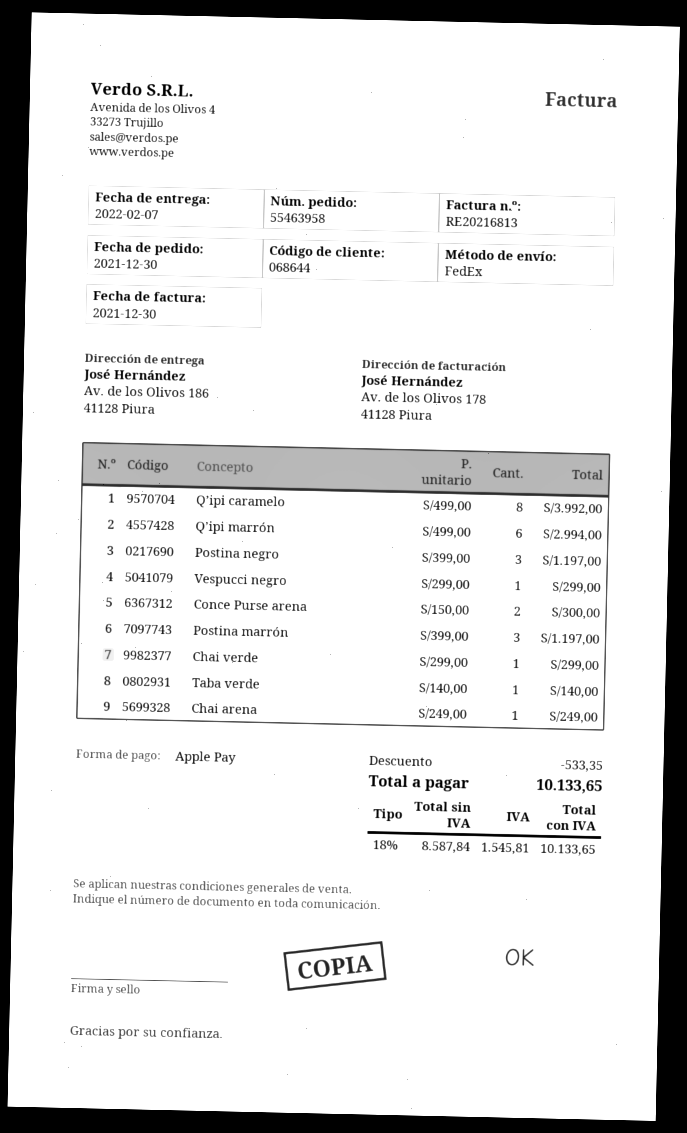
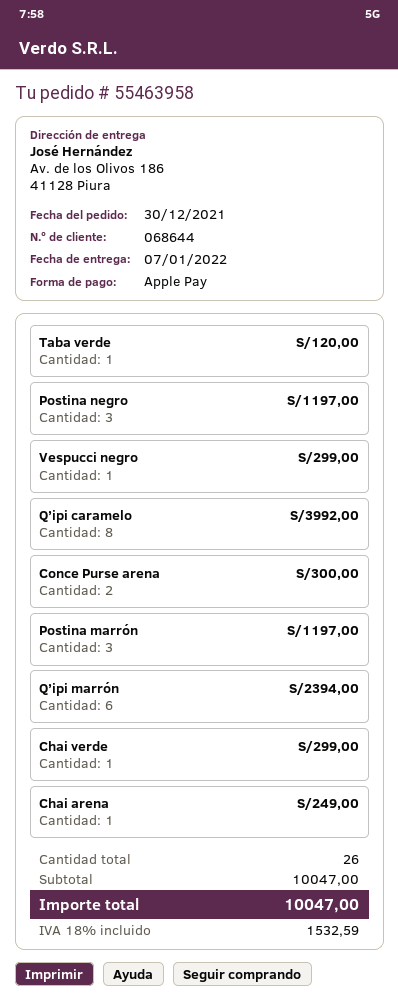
delivery date: 2022-02-07 -> 2022-01-07
Q’ipi marrón: 6 for 2994.00 -> 6 for 2394.00
Taba verde: 1 for 140.00 -> 1 for 120.00
discount: 533.35 -> none
tax: 18% = 1545.81 -> 18% = 1532.59
total: 10133.65 -> 10047.00

